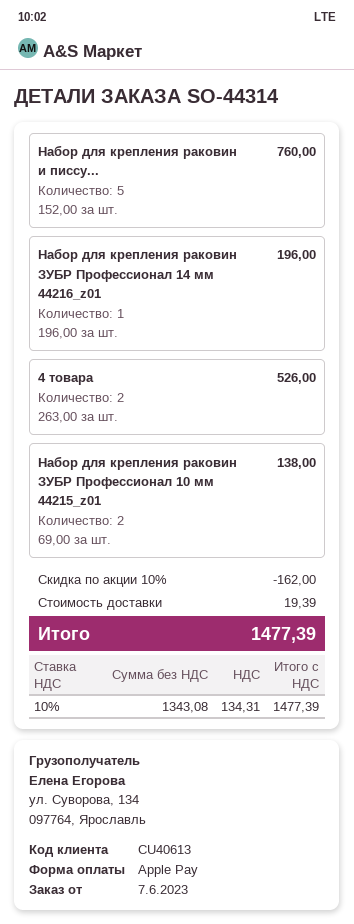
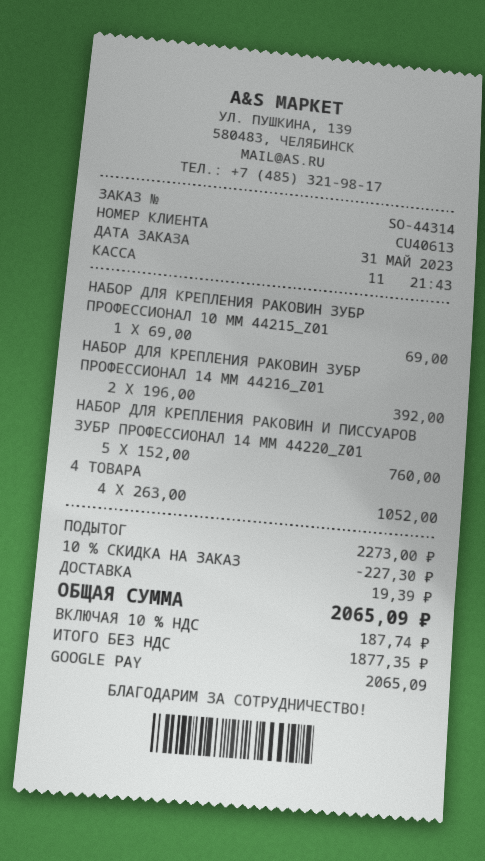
order date: 2023-06-07 -> 2023-05-31
payment method: Apple Pay -> Google Pay
Набор для крепления раковин ЗУБР Профессионал 14 мм 44216_z01: 1 x 196.00 = 196.00 -> 2 x 196.00 = 392.00
4 товара: 2 x 263.00 = 526.00 -> 4 x 263.00 = 1052.00
Набор для крепления раковин ЗУБР Профессионал 10 мм 44215_z01: 2 x 69.00 = 138.00 -> 1 x 69.00 = 69.00
discount: 10% = 162.00 -> 10% = 227.30
net: 1343.08 -> 1877.35
tax: 10% = 134.31 -> 10% = 187.74
total: 1477.39 -> 2065.09

